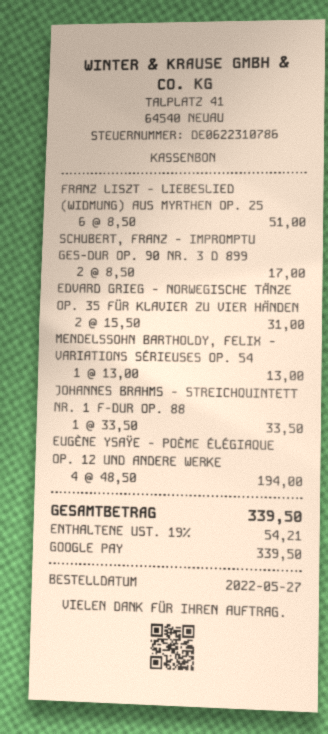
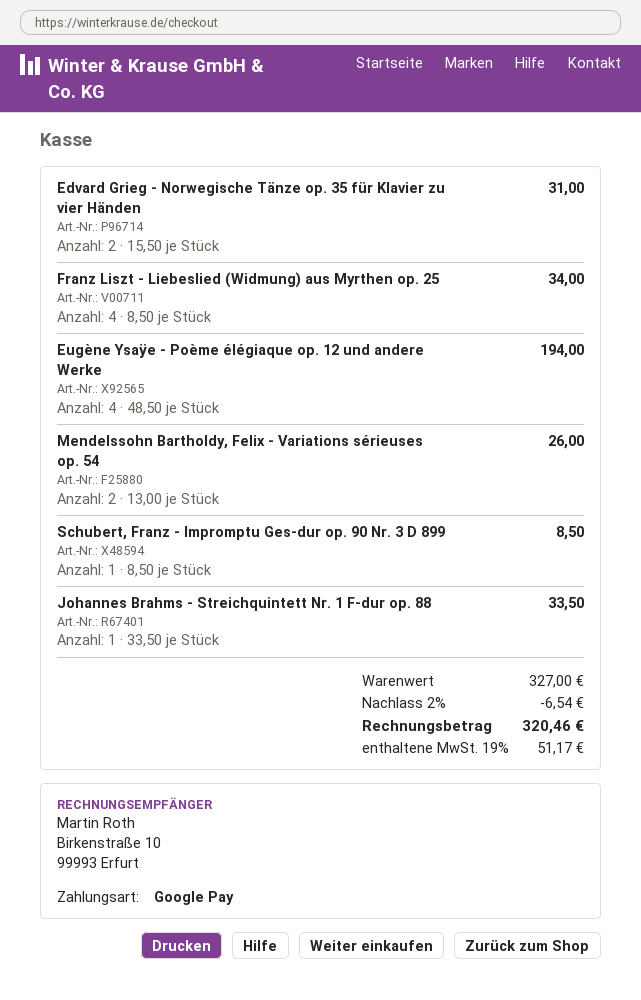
FRANZ LISZT - LIEBESLIED (WIDMUNG) AUS MYRTHEN OP. 25: 6 x 8.50 = 51.00 -> 4 x 8.50 = 34.00
SCHUBERT, FRANZ - IMPROMPTU GES-DUR OP. 90 NR. 3 D 899: 2 x 8.50 = 17.00 -> 1 x 8.50 = 8.50
MENDELSSOHN BARTHOLDY, FELIX - VARIATIONS SÉRIEUSES OP. 54: 1 x 13.00 = 13.00 -> 2 x 13.00 = 26.00
discount: none -> 2% = 6.54
tax: 19% = 54.21 -> 19% = 51.17
total: 339.50 -> 320.46

